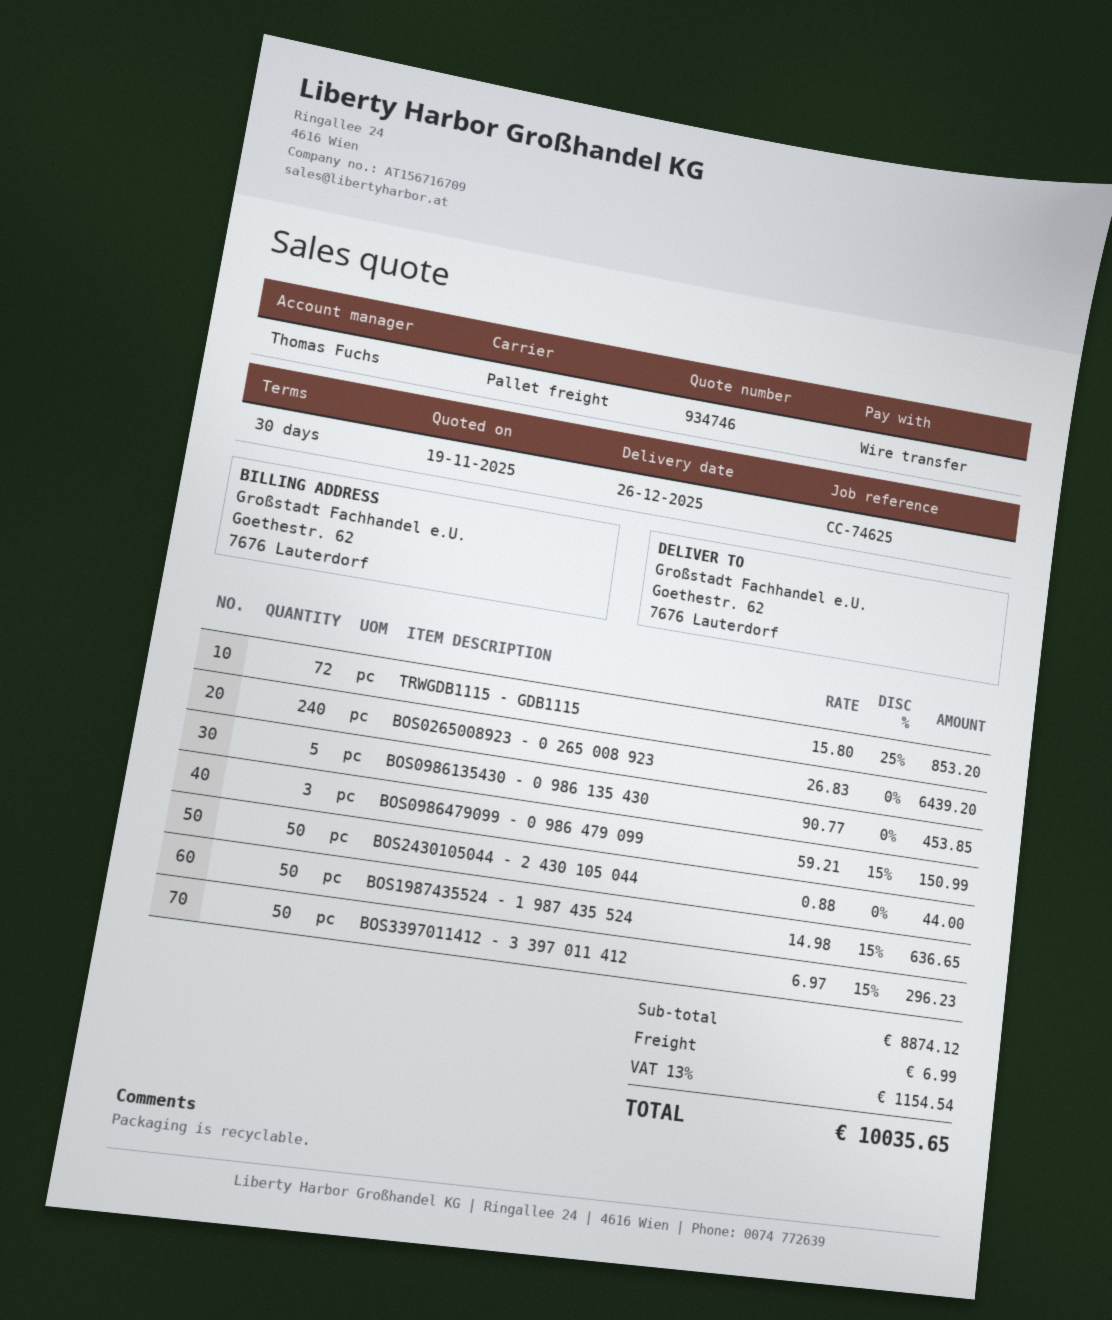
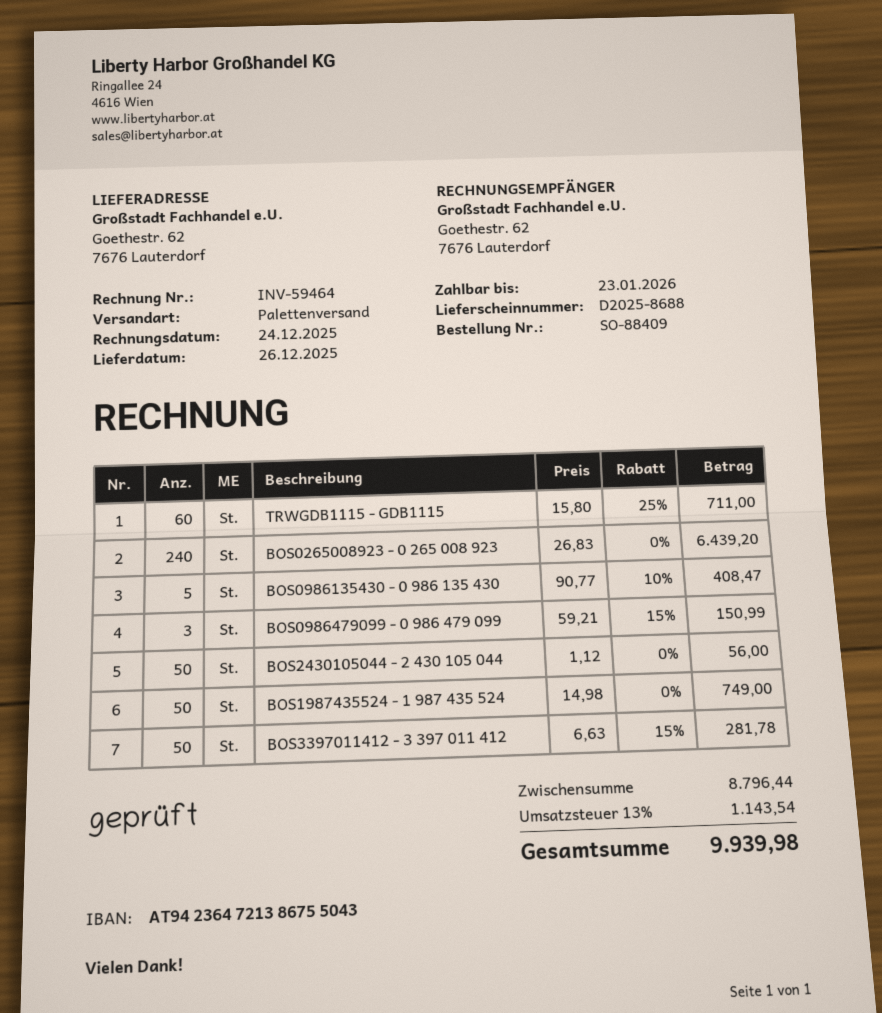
TRWGDB1115 - GDB1115: 72 x 15.80 - 25% = 853.20 -> 60 x 15.80 - 25% = 711.00
BOS0986135430 - 0 986 135 430: 5 x 90.77 = 453.85 -> 5 x 90.77 - 10% = 408.47
BOS2430105044 - 2 430 105 044: 50 x 0.88 = 44.00 -> 50 x 1.12 = 56.00
BOS1987435524 - 1 987 435 524: 50 x 14.98 - 15% = 636.65 -> 50 x 14.98 = 749.00
BOS3397011412 - 3 397 011 412: 50 x 6.97 - 15% = 296.23 -> 50 x 6.63 - 15% = 281.78
subtotal: 8874.12 -> 8796.44
shipping: 6.99 -> none
tax: 13% = 1154.54 -> 13% = 1143.54
total: 10035.65 -> 9939.98

